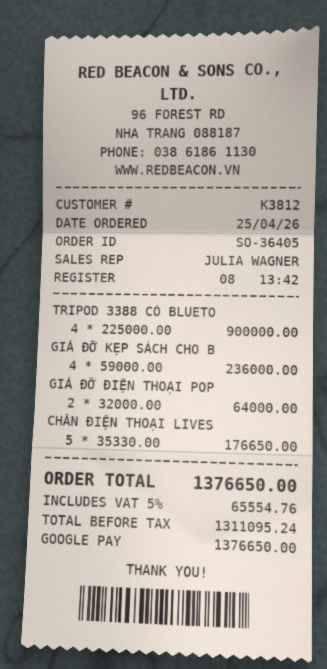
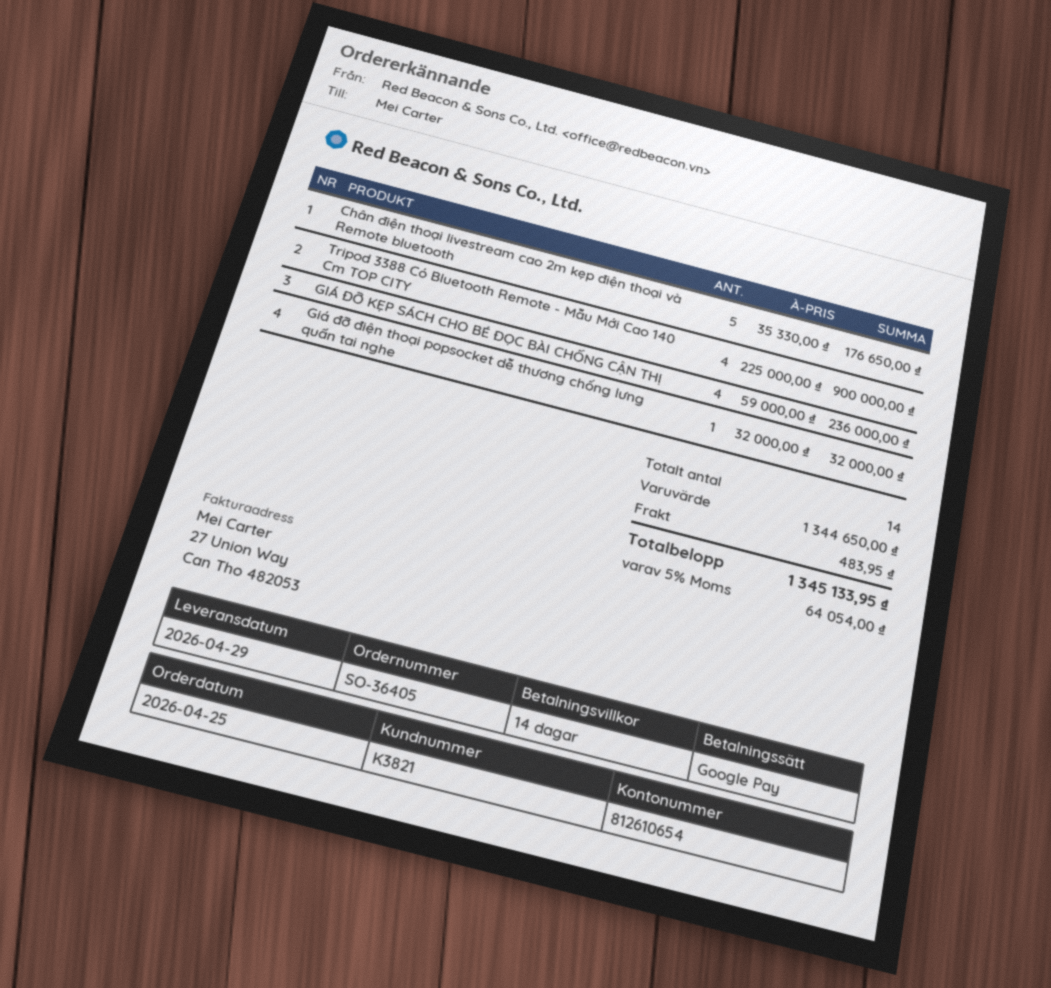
customer number: K3812 -> K3821
GIÁ ĐỠ ĐIỆN THOẠI POP: 2 x 32000.00 = 64000.00 -> 1 x 32000.00 = 32000.00
shipping: none -> 483.95
tax: 5% = 65554.76 -> 5% = 64054.00
total: 1376650.00 -> 1345133.95

